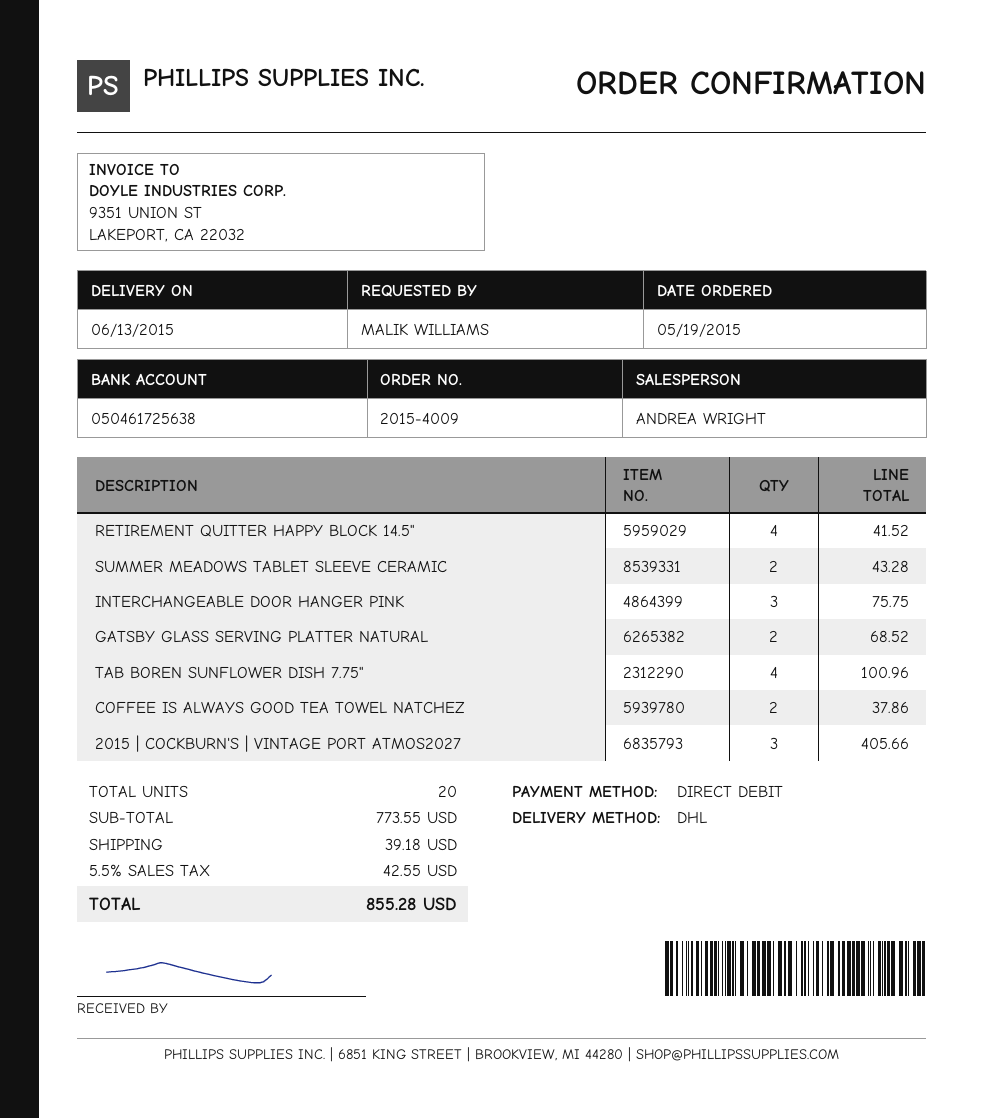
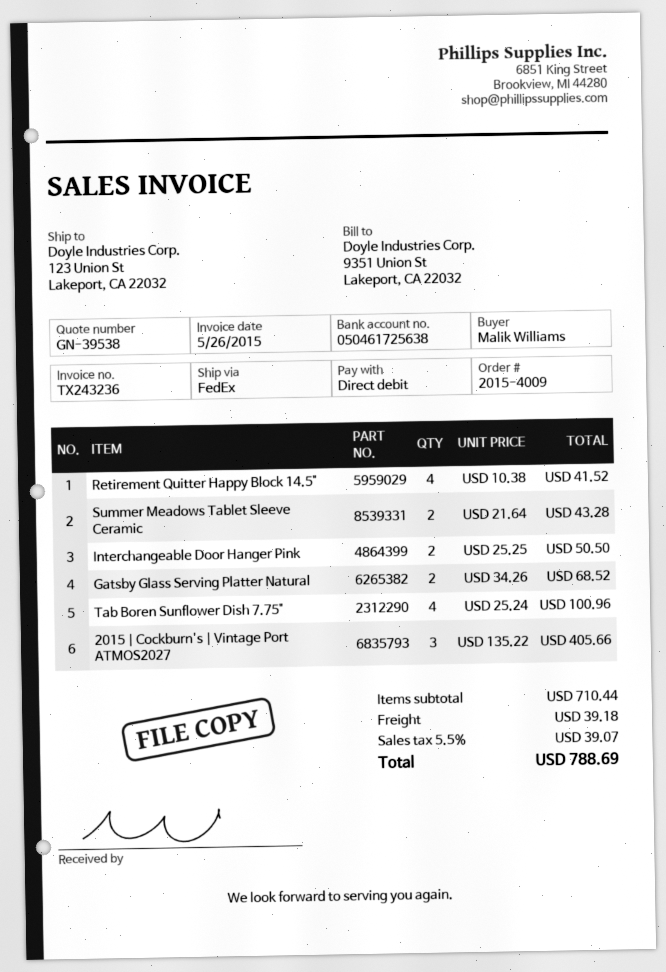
shipping method: DHL -> FedEx
INTERCHANGEABLE DOOR HANGER PINK: 3 for 75.75 -> 2 for 50.50
COFFEE IS ALWAYS GOOD TEA TOWEL NATCHEZ: 2 for 37.86 -> none
subtotal: 773.55 -> 710.44
tax: 5.5% = 42.55 -> 5.5% = 39.07
total: 855.28 -> 788.69

